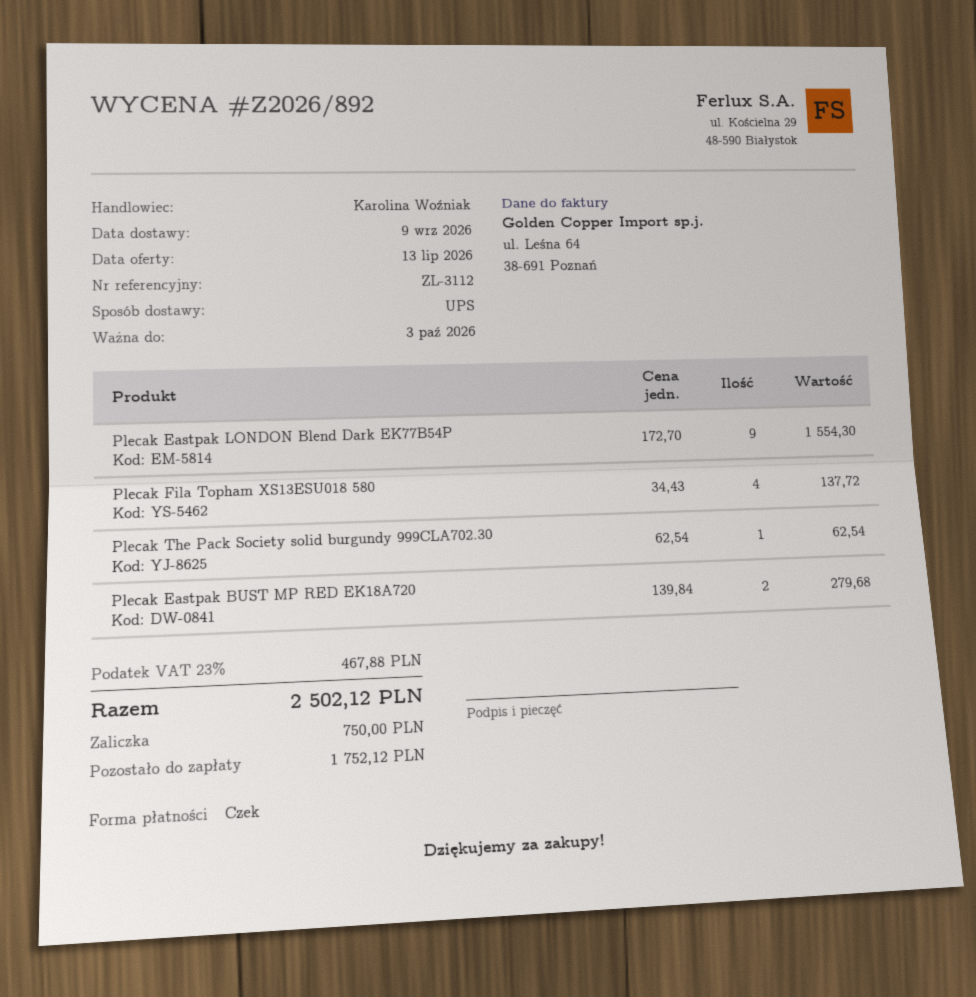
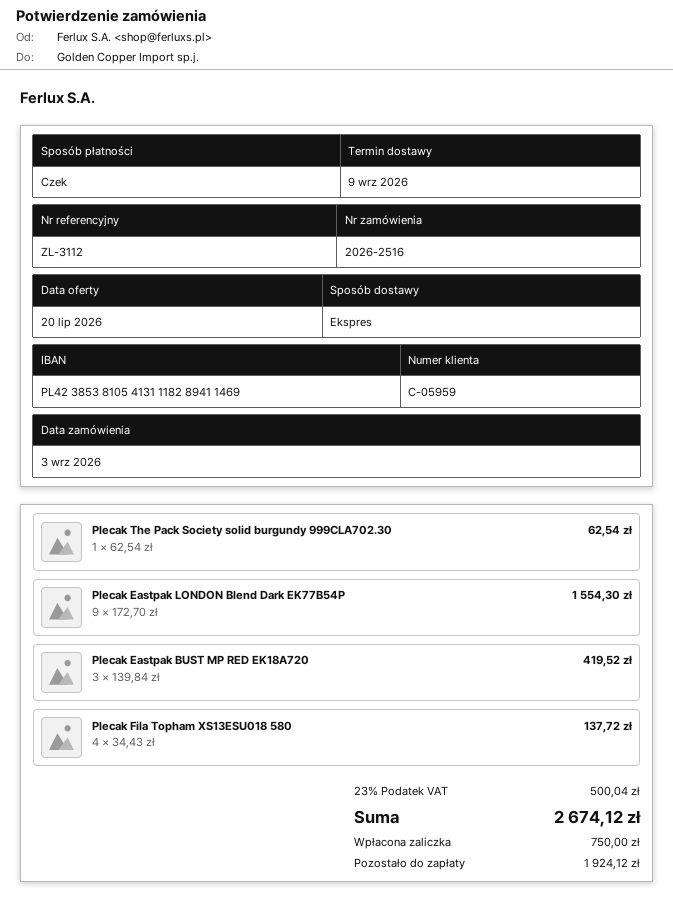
quote date: 2026-07-13 -> 2026-07-20
shipping method: UPS -> express
Plecak Eastpak BUST MP RED EK18A720: 2 x 139.84 = 279.68 -> 3 x 139.84 = 419.52
tax: 23% = 467.88 -> 23% = 500.04
total: 2502.12 -> 2674.12
balance: 1752.12 -> 1924.12

